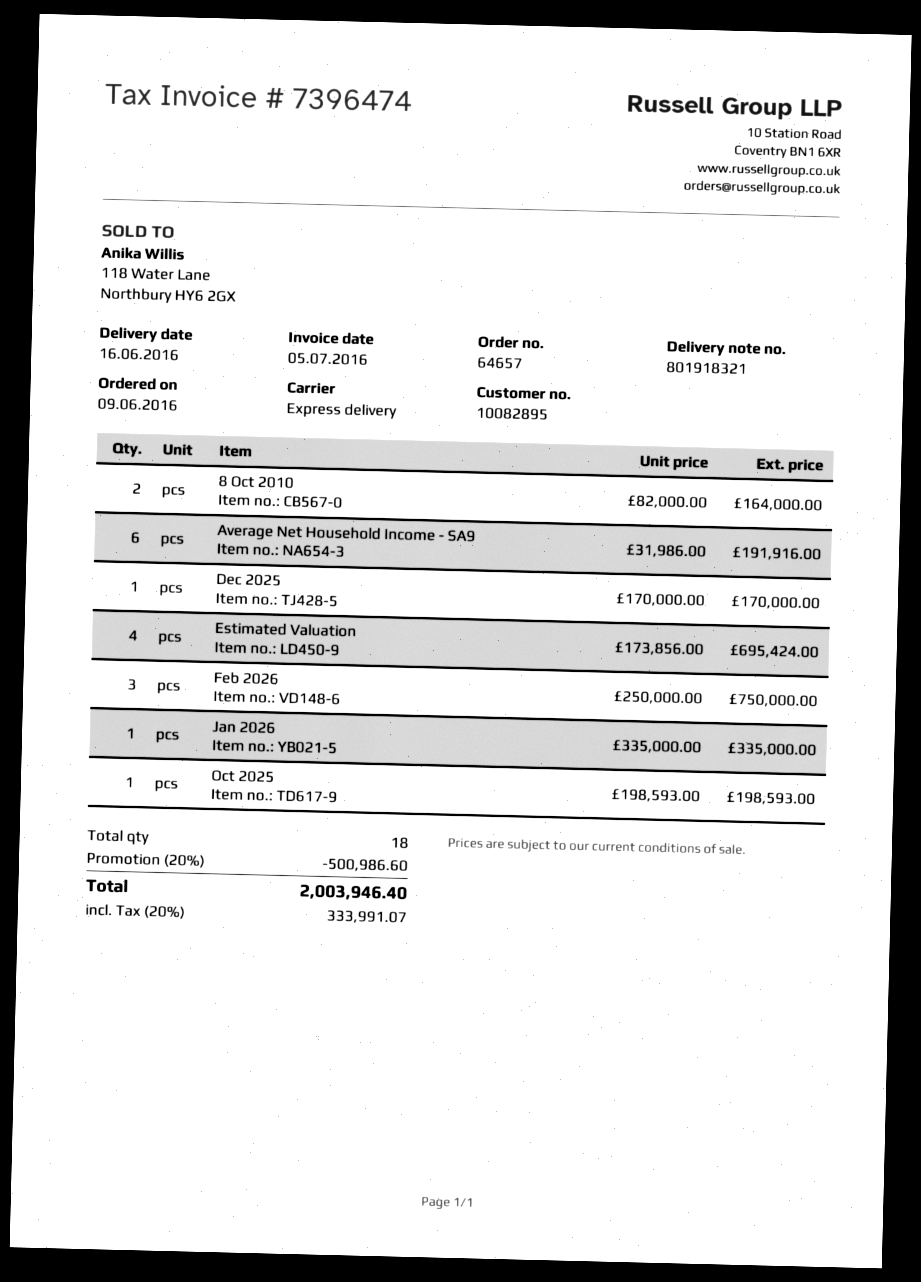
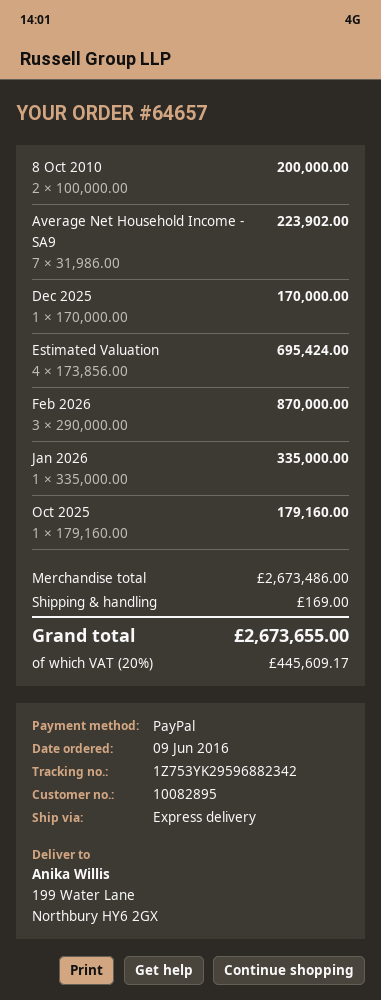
8 Oct 2010: 2 x 82000.00 = 164000.00 -> 2 x 100000.00 = 200000.00
Average Net Household Income - SA9: 6 x 31986.00 = 191916.00 -> 7 x 31986.00 = 223902.00
Feb 2026: 3 x 250000.00 = 750000.00 -> 3 x 290000.00 = 870000.00
Oct 2025: 1 x 198593.00 = 198593.00 -> 1 x 179160.00 = 179160.00
discount: 20% = 500986.60 -> none
shipping: none -> 169.00
tax: 20% = 333991.07 -> 20% = 445609.17
total: 2003946.40 -> 2673655.00

